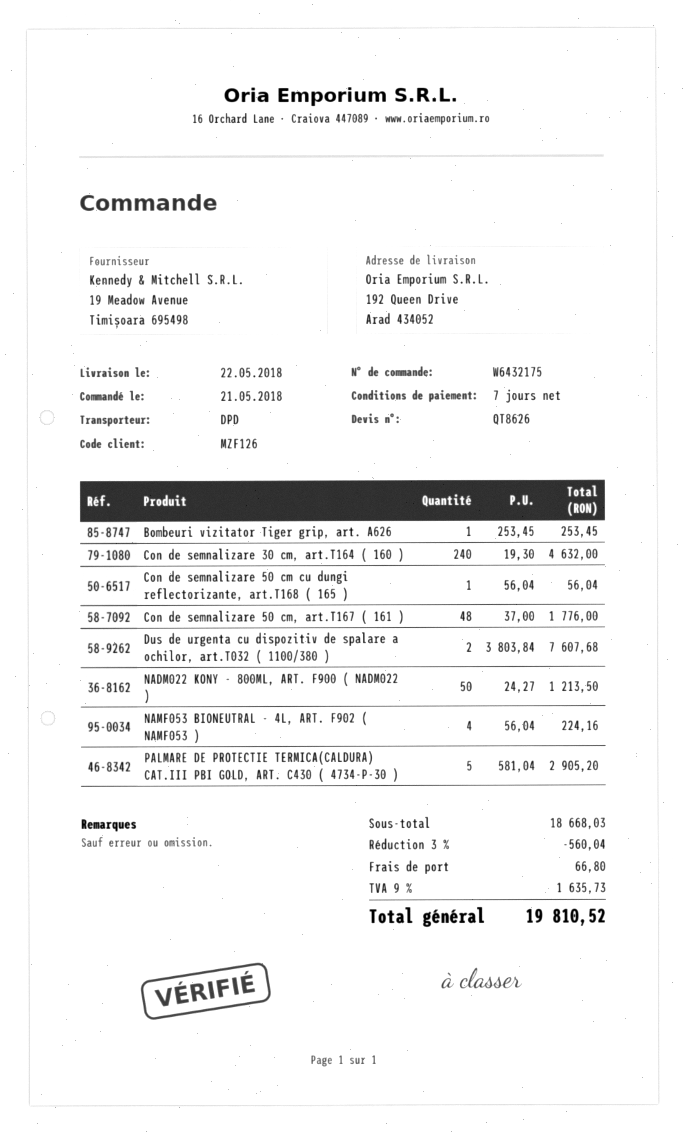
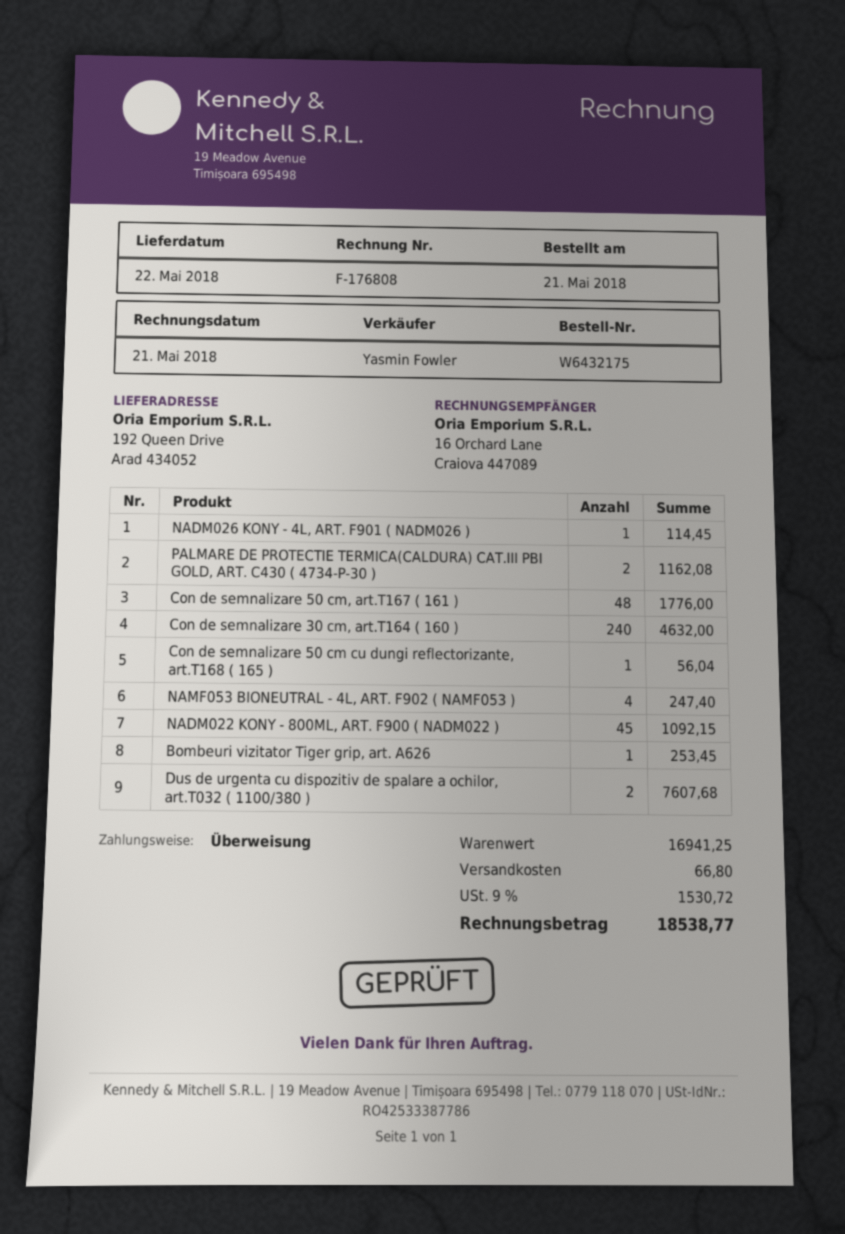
NADM022 KONY - 800ML, ART. F900 ( NADM022 ): 50 for 1213.50 -> 45 for 1092.15
NAMF053 BIONEUTRAL - 4L, ART. F902 ( NAMF053 ): 4 for 224.16 -> 4 for 247.40
PALMARE DE PROTECTIE TERMICA(CALDURA) CAT.III PBI GOLD, ART. C430 ( 4734-P-30 ): 5 for 2905.20 -> 2 for 1162.08
NADM026 KONY - 4L, ART. F901 ( NADM026 ): none -> 1 for 114.45
subtotal: 18668.03 -> 16941.25
discount: 3% = 560.04 -> none
tax: 9% = 1635.73 -> 9% = 1530.72
total: 19810.52 -> 18538.77

